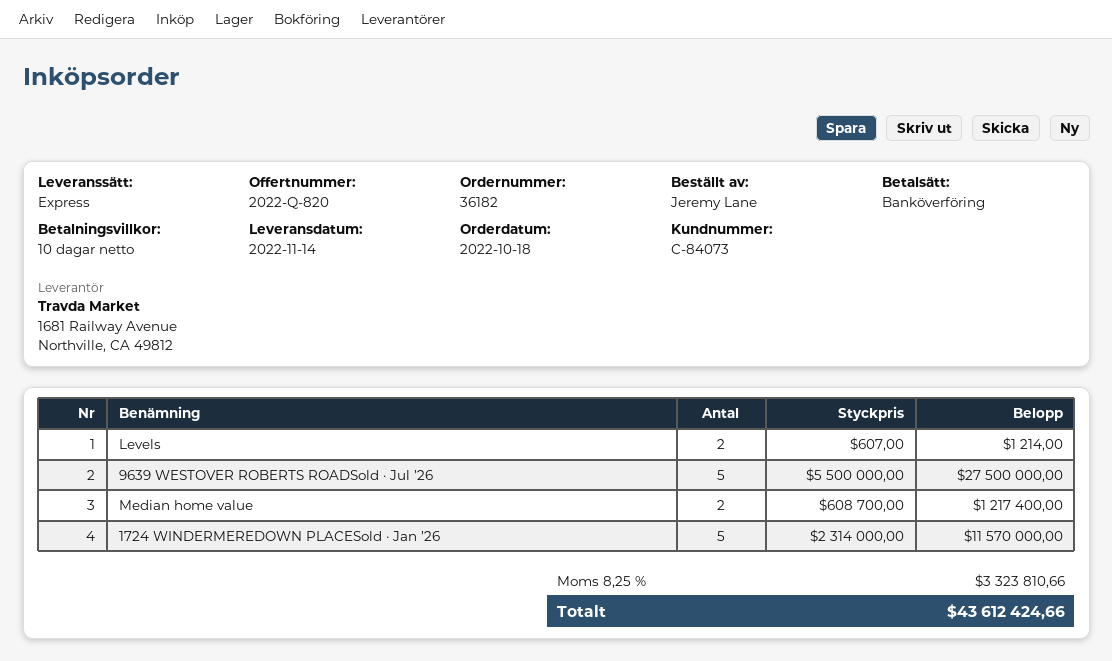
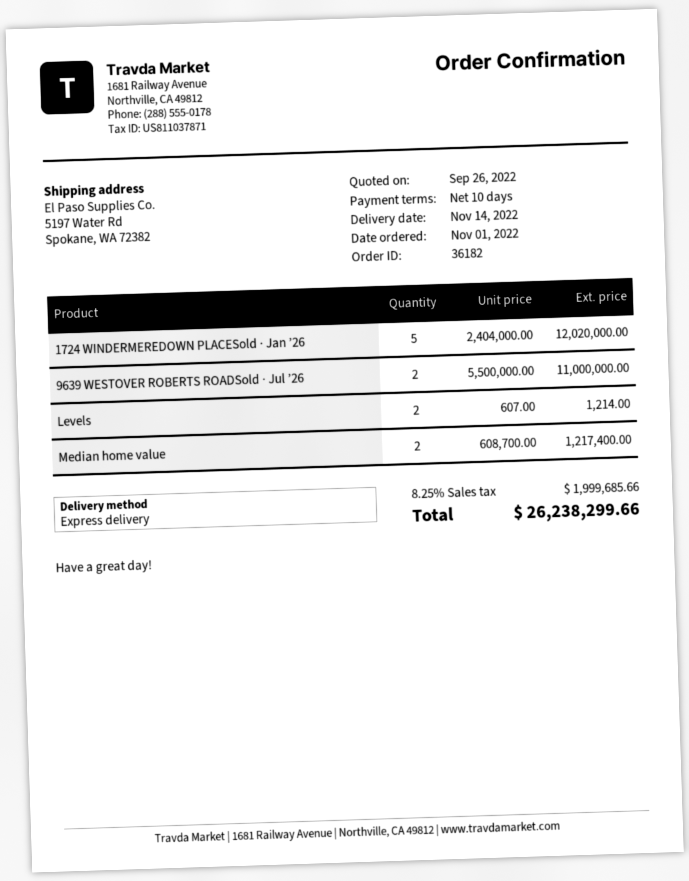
order date: 2022-10-18 -> 2022-11-01
9639 WESTOVER ROBERTS ROADSold · Jul ’26: 5 x 5500000.00 = 27500000.00 -> 2 x 5500000.00 = 11000000.00
1724 WINDERMEREDOWN PLACESold · Jan ’26: 5 x 2314000.00 = 11570000.00 -> 5 x 2404000.00 = 12020000.00
tax: 8.25% = 3323810.66 -> 8.25% = 1999685.66
total: 43612424.66 -> 26238299.66

